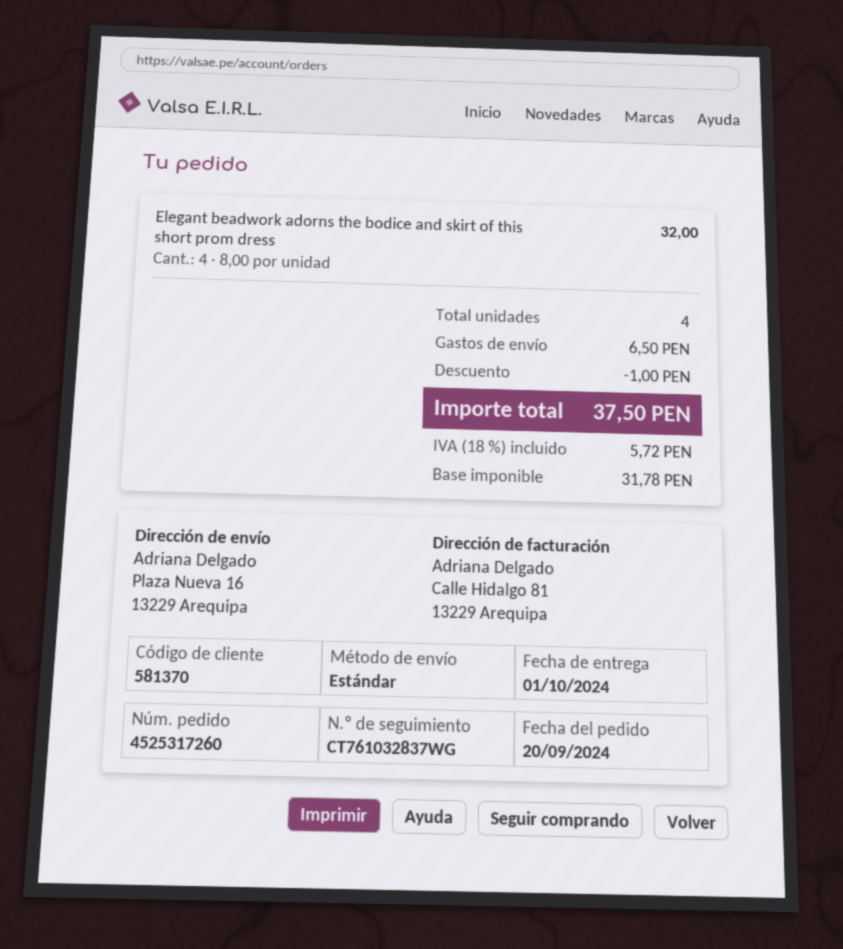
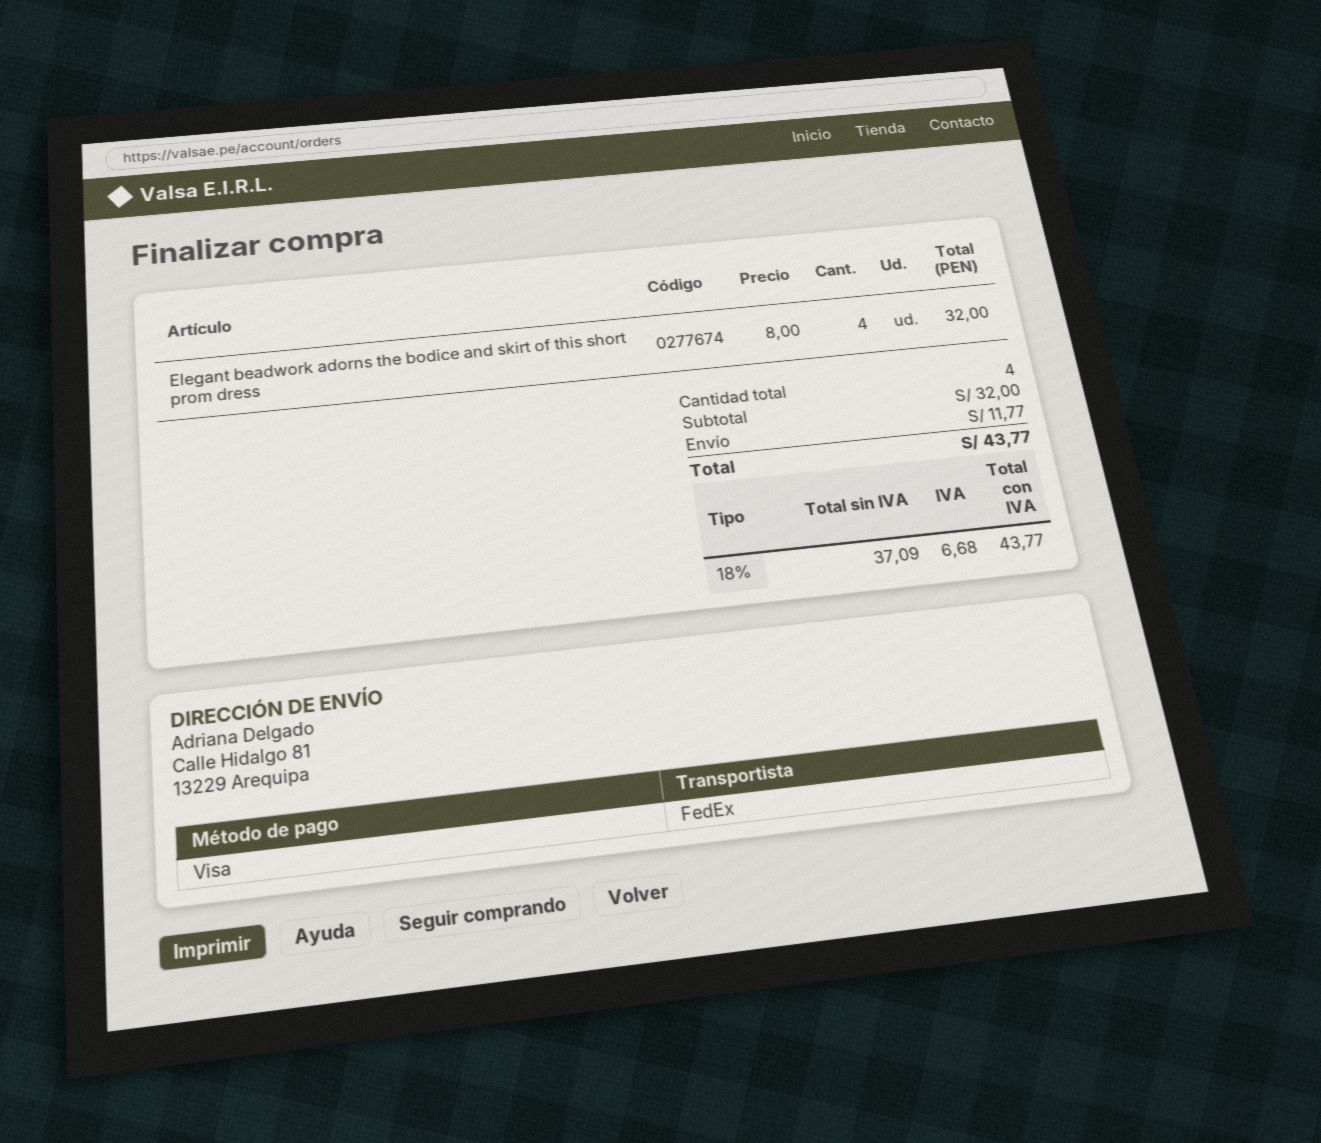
shipping method: standard -> FedEx
ship to: Plaza Nueva 16, 13229 Arequipa -> Calle Hidalgo 81, 13229 Arequipa
discount: 1.00 -> none
shipping: 6.50 -> 11.77
net: 31.78 -> 37.09
tax: 18% = 5.72 -> 18% = 6.68
total: 37.50 -> 43.77

